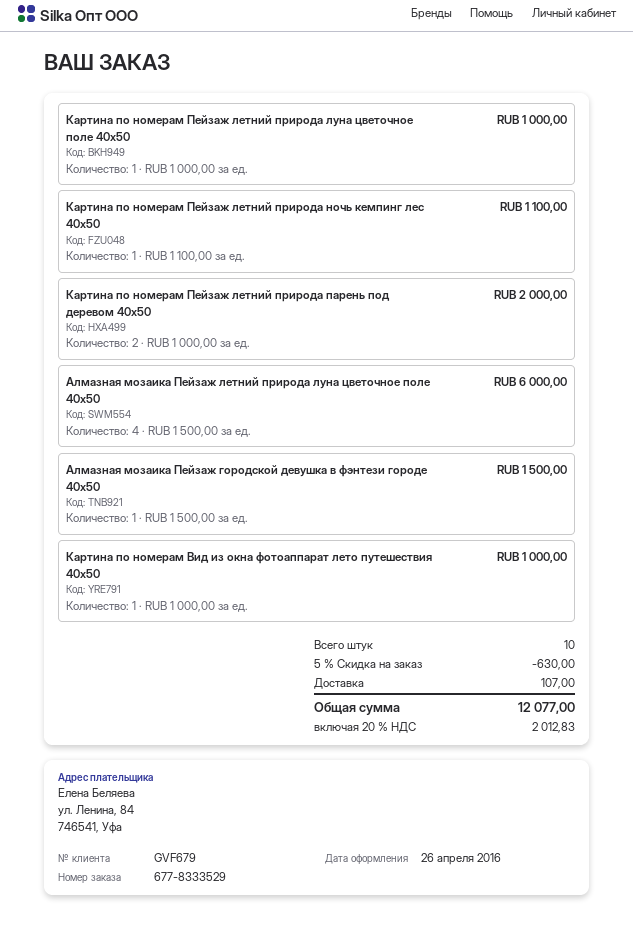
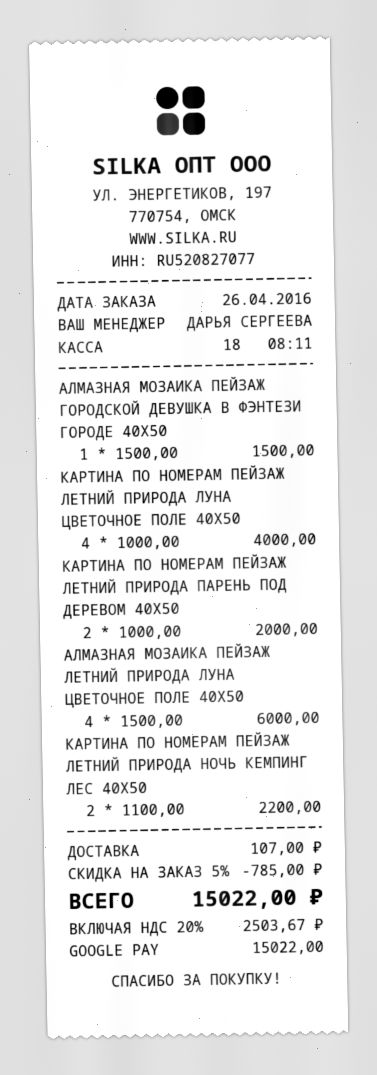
Картина по номерам Пейзаж летний природа луна цветочное поле 40x50: 1 x 1000.00 = 1000.00 -> 4 x 1000.00 = 4000.00
Картина по номерам Пейзаж летний природа ночь кемпинг лес 40x50: 1 x 1100.00 = 1100.00 -> 2 x 1100.00 = 2200.00
Картина по номерам Вид из окна фотоаппарат лето путешествия 40x50: 1 x 1000.00 = 1000.00 -> none
discount: 5% = 630.00 -> 5% = 785.00
tax: 20% = 2012.83 -> 20% = 2503.67
total: 12077.00 -> 15022.00

